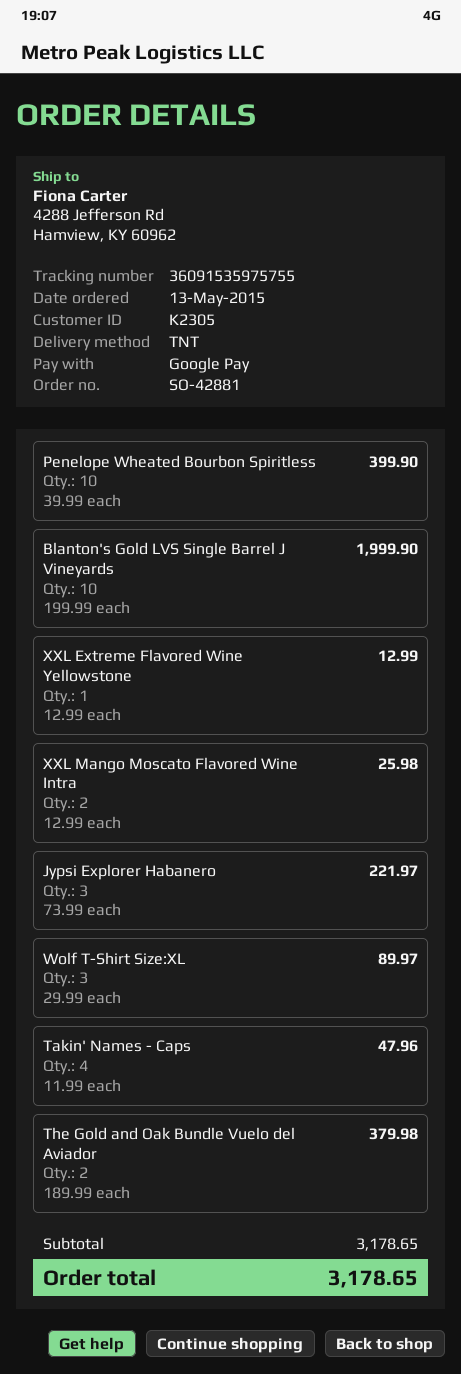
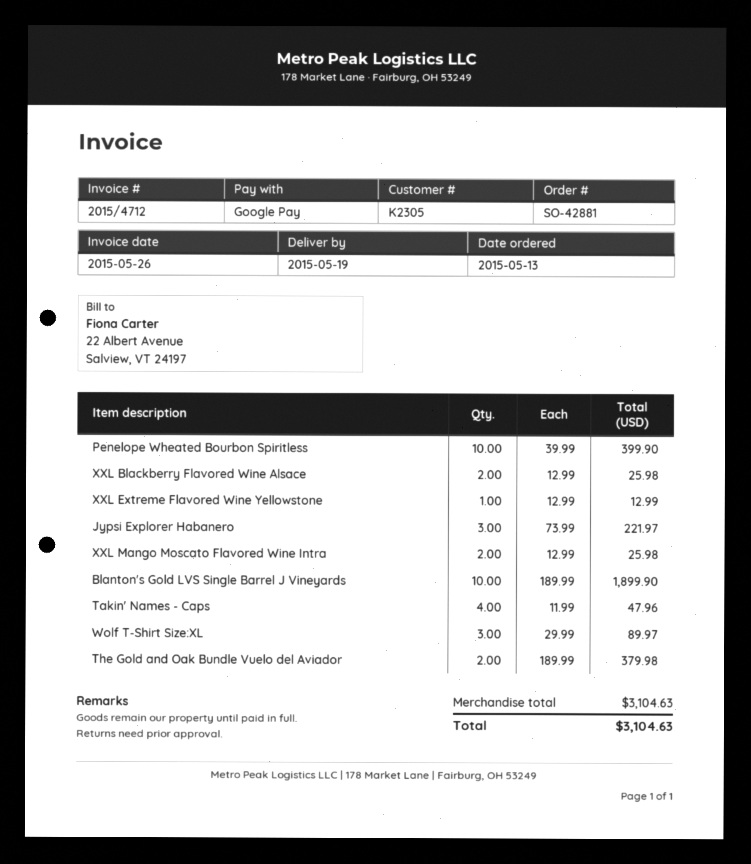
Blanton's Gold LVS Single Barrel J Vineyards: 10 x 199.99 = 1999.90 -> 10 x 189.99 = 1899.90
XXL Blackberry Flavored Wine Alsace: none -> 2 x 12.99 = 25.98
subtotal: 3178.65 -> 3104.63
total: 3178.65 -> 3104.63

